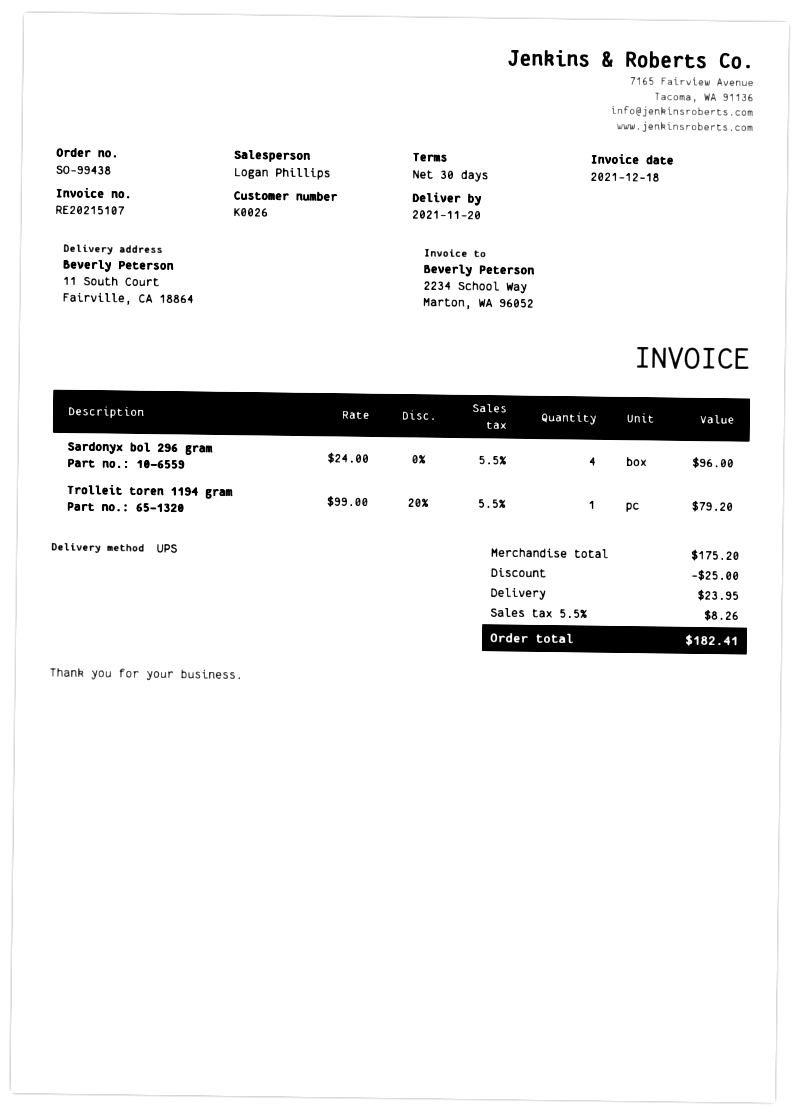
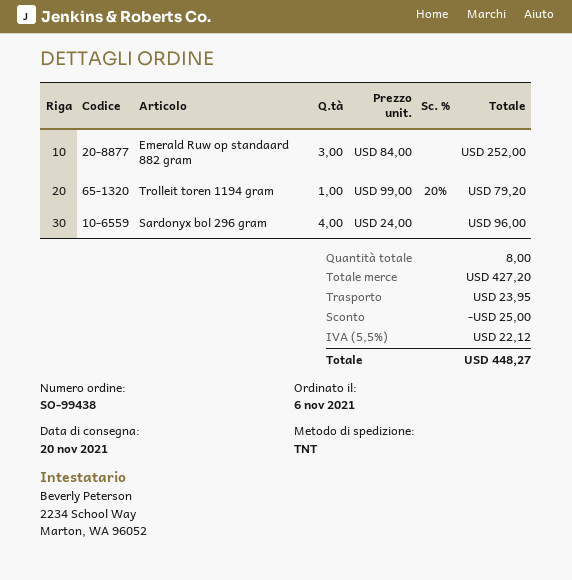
shipping method: UPS -> TNT
Emerald Ruw op standaard 882 gram: none -> 3 x 84.00 = 252.00
subtotal: 175.20 -> 427.20
tax: 5.5% = 8.26 -> 5.5% = 22.12
total: 182.41 -> 448.27

